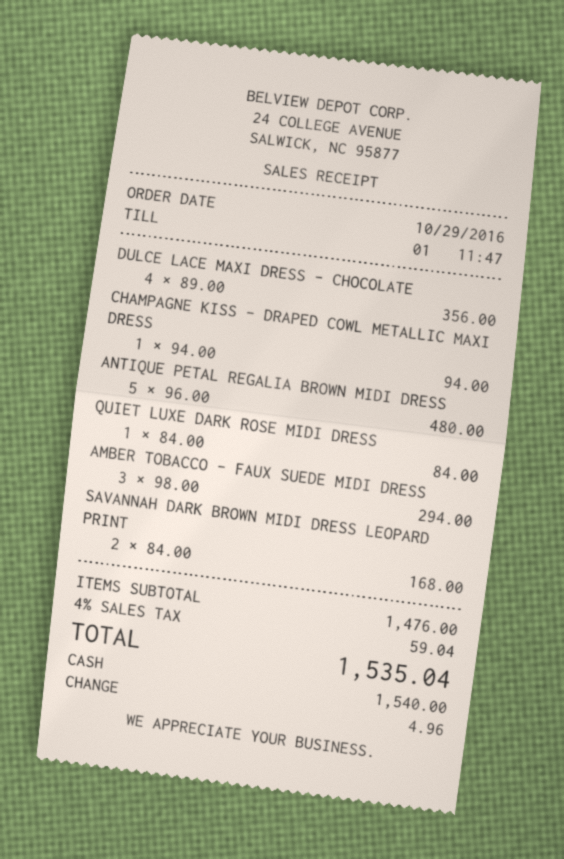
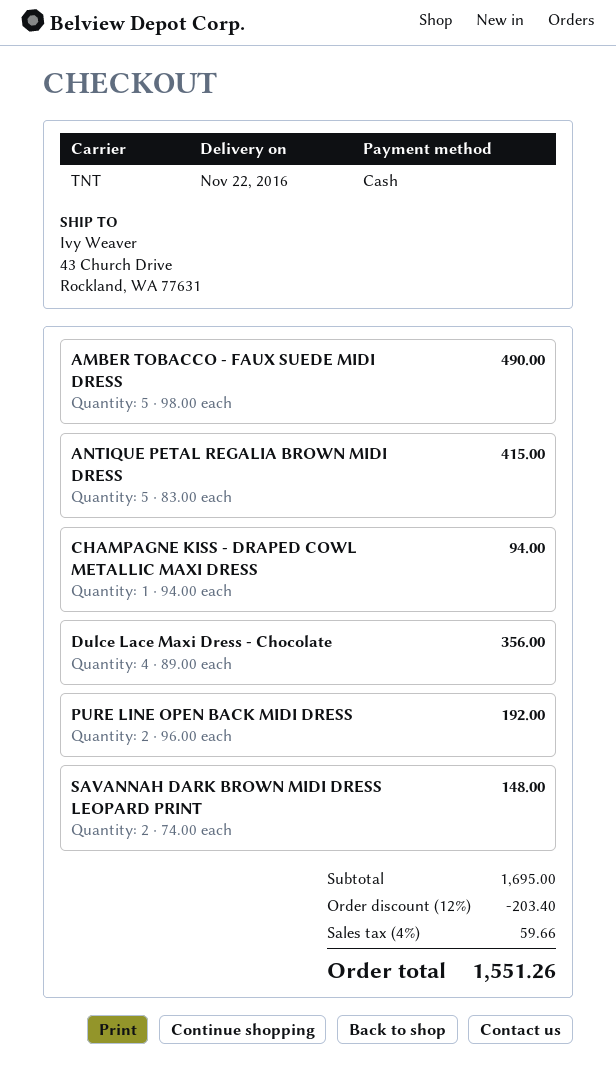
ANTIQUE PETAL REGALIA BROWN MIDI DRESS: 5 x 96.00 = 480.00 -> 5 x 83.00 = 415.00
QUIET LUXE DARK ROSE MIDI DRESS: 1 x 84.00 = 84.00 -> none
AMBER TOBACCO - FAUX SUEDE MIDI DRESS: 3 x 98.00 = 294.00 -> 5 x 98.00 = 490.00
SAVANNAH DARK BROWN MIDI DRESS LEOPARD PRINT: 2 x 84.00 = 168.00 -> 2 x 74.00 = 148.00
PURE LINE OPEN BACK MIDI DRESS: none -> 2 x 96.00 = 192.00
subtotal: 1476.00 -> 1695.00
discount: none -> 12% = 203.40
tax: 4% = 59.04 -> 4% = 59.66
total: 1535.04 -> 1551.26

